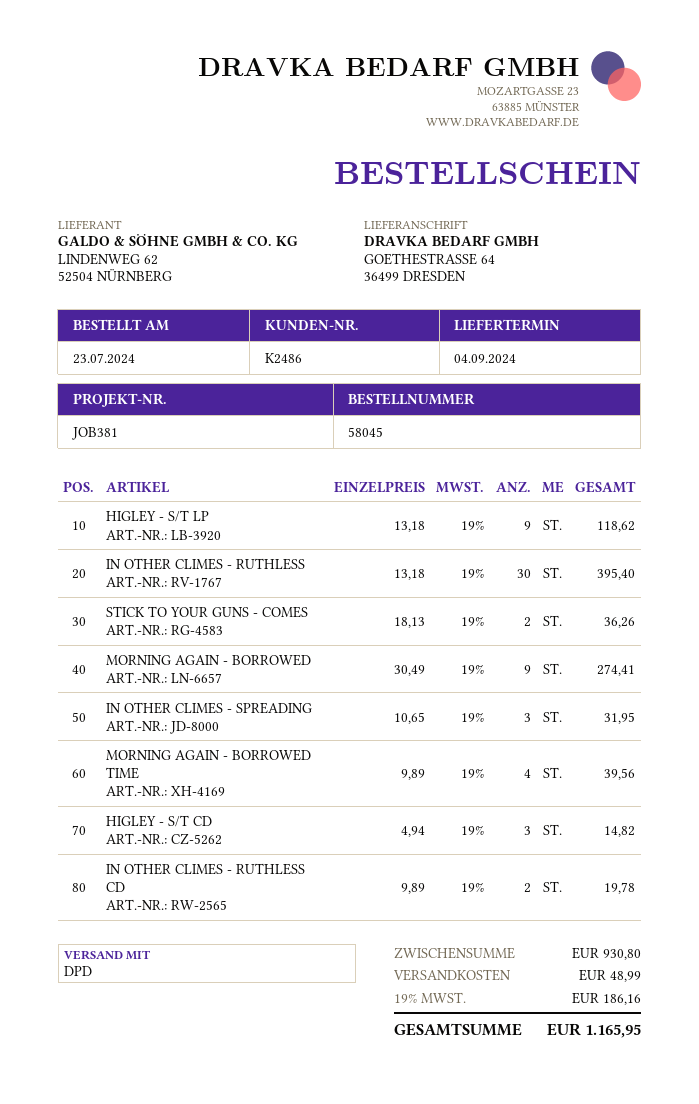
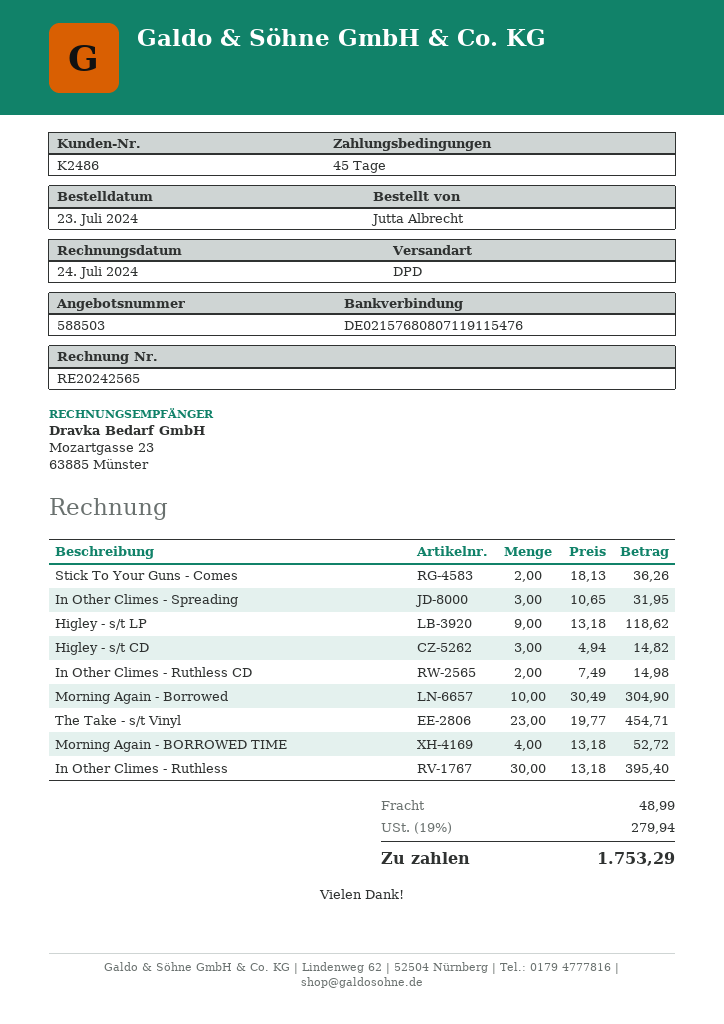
MORNING AGAIN - BORROWED: 9 x 30.49 = 274.41 -> 10 x 30.49 = 304.90
MORNING AGAIN - BORROWED TIME: 4 x 9.89 = 39.56 -> 4 x 13.18 = 52.72
IN OTHER CLIMES - RUTHLESS CD: 2 x 9.89 = 19.78 -> 2 x 7.49 = 14.98
The Take - s/t Vinyl: none -> 23 x 19.77 = 454.71
tax: 19% = 186.16 -> 19% = 279.94
total: 1165.95 -> 1753.29

